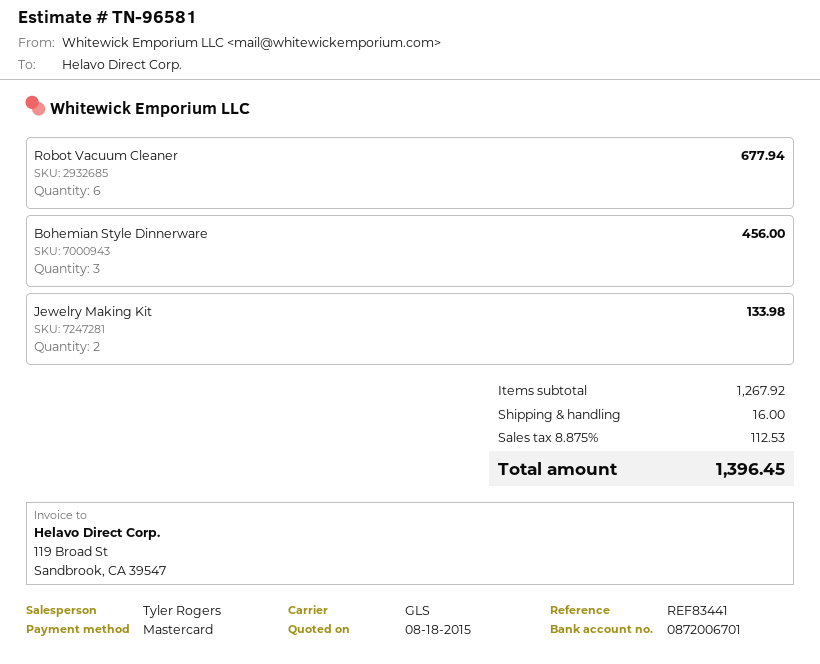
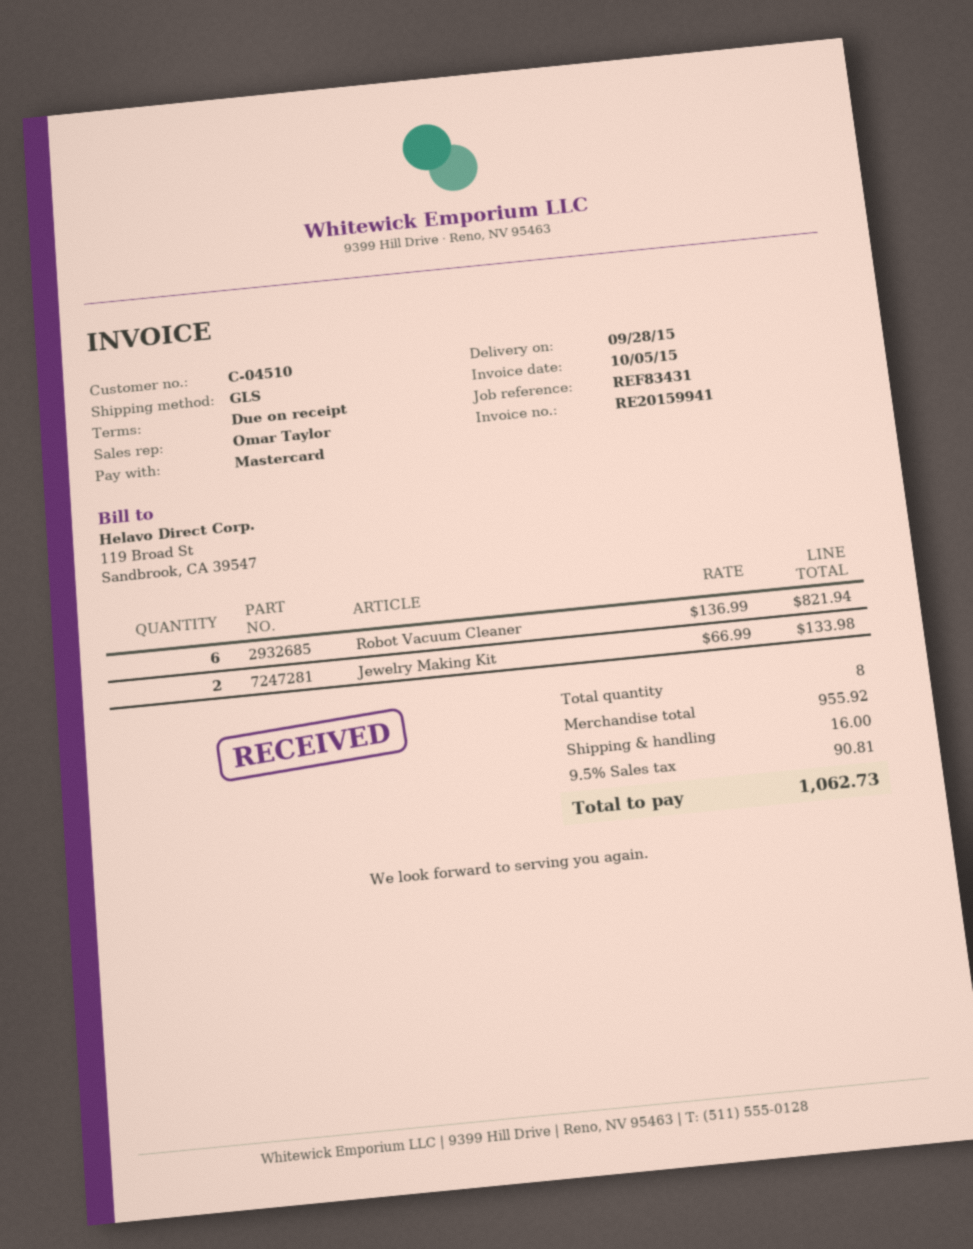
reference: REF83441 -> REF83431
sales rep: Tyler Rogers -> Omar Taylor
Robot Vacuum Cleaner: 6 for 677.94 -> 6 for 821.94
Bohemian Style Dinnerware: 3 for 456.00 -> none
subtotal: 1267.92 -> 955.92
tax: 8.875% = 112.53 -> 9.5% = 90.81
total: 1396.45 -> 1062.73

